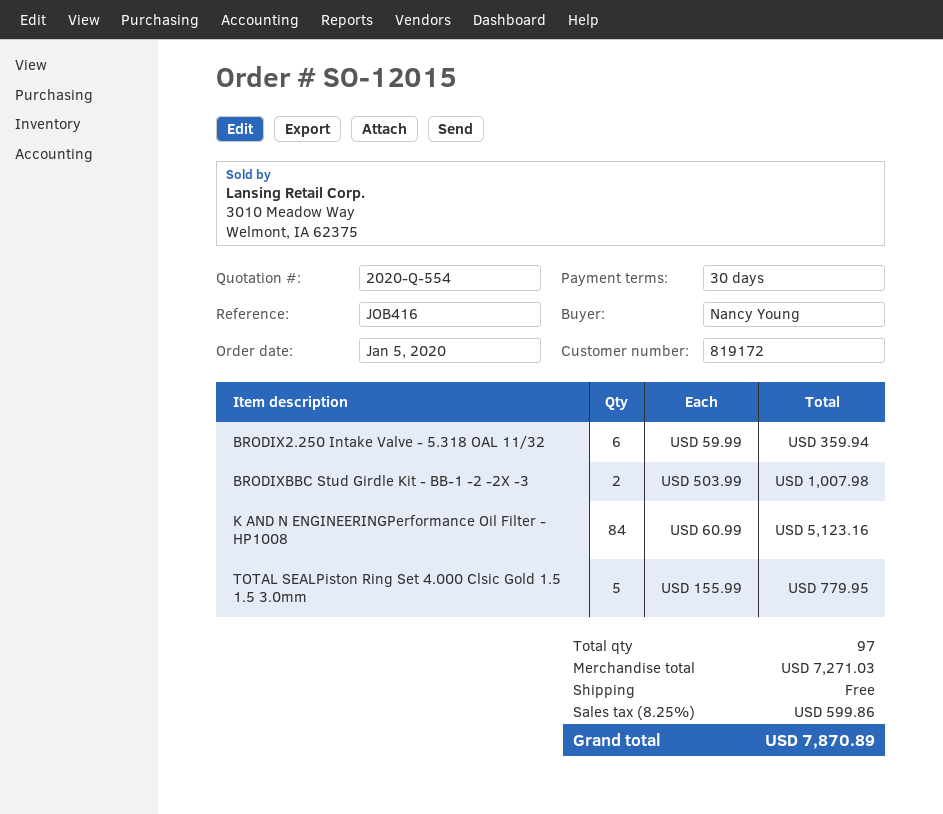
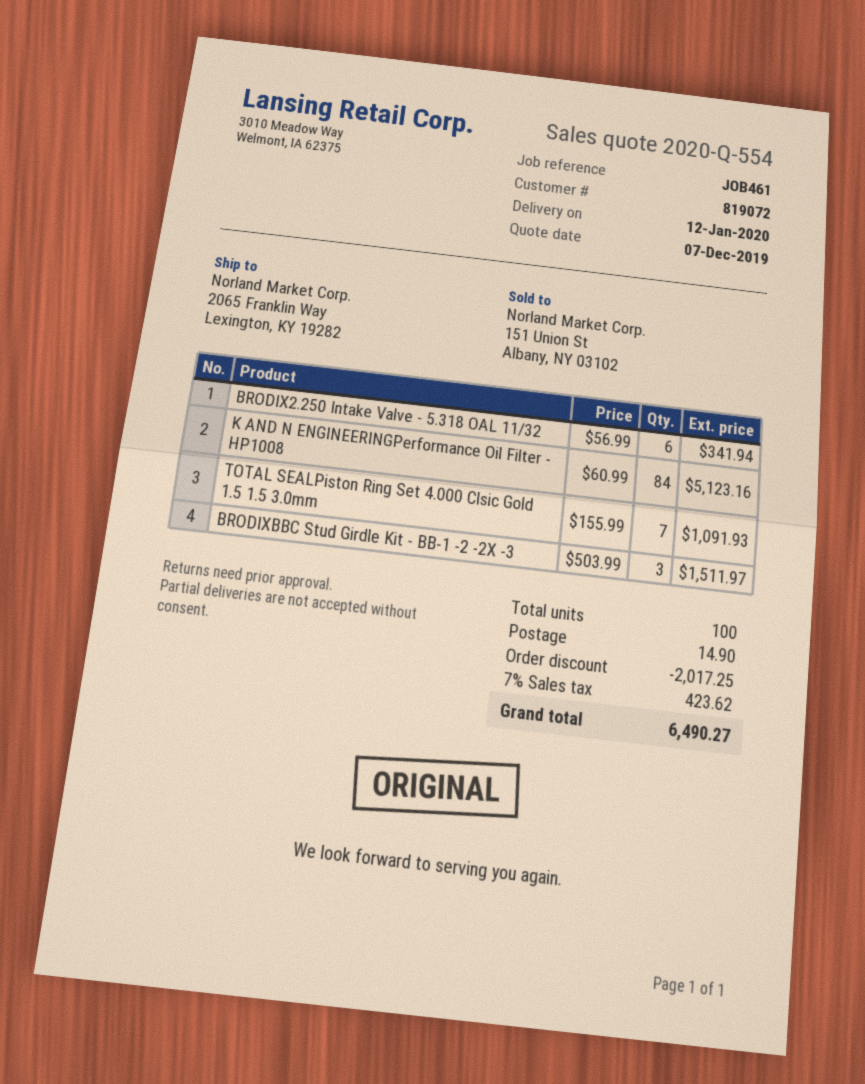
customer number: 819172 -> 819072
reference: JOB416 -> JOB461
BRODIX2.250 Intake Valve - 5.318 OAL 11/32: 6 x 59.99 = 359.94 -> 6 x 56.99 = 341.94
BRODIXBBC Stud Girdle Kit - BB-1 -2 -2X -3: 2 x 503.99 = 1007.98 -> 3 x 503.99 = 1511.97
TOTAL SEALPiston Ring Set 4.000 Clsic Gold 1.5 1.5 3.0mm: 5 x 155.99 = 779.95 -> 7 x 155.99 = 1091.93
total quantity: 97 -> 100
discount: none -> 2017.25
shipping: 0.00 -> 14.90
tax: 8.25% = 599.86 -> 7% = 423.62
total: 7870.89 -> 6490.27

